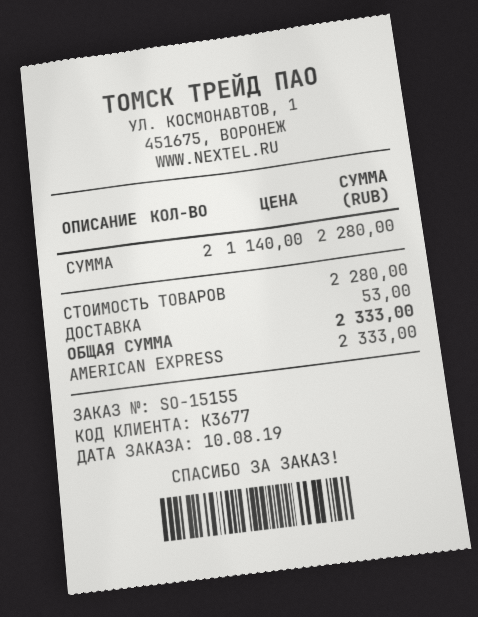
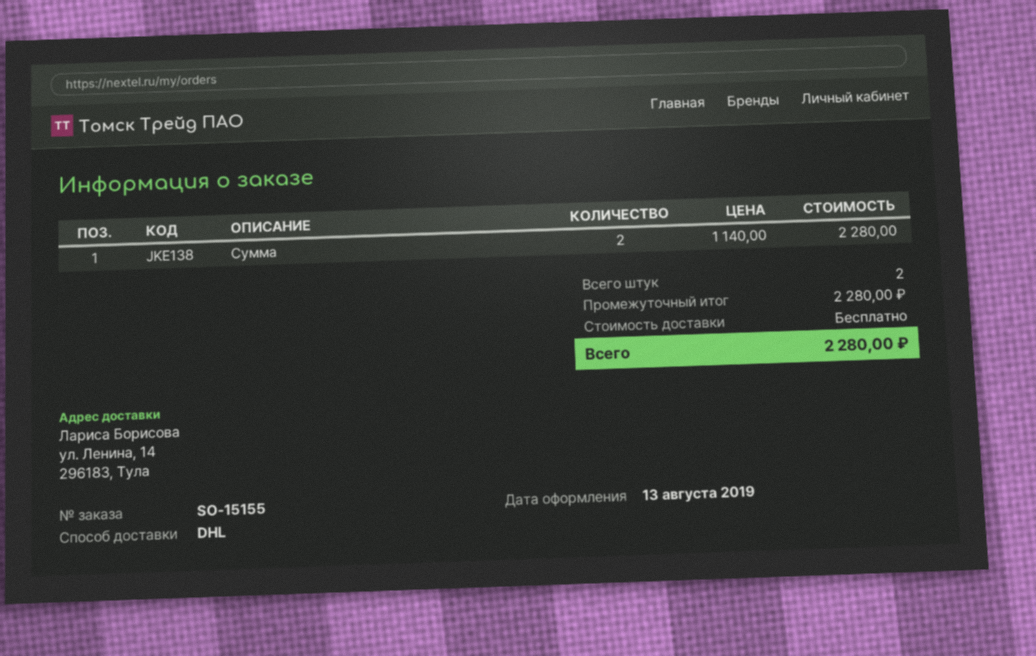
order date: 2019-08-10 -> 2019-08-13
shipping: 53.00 -> 0.00
total: 2333.00 -> 2280.00

